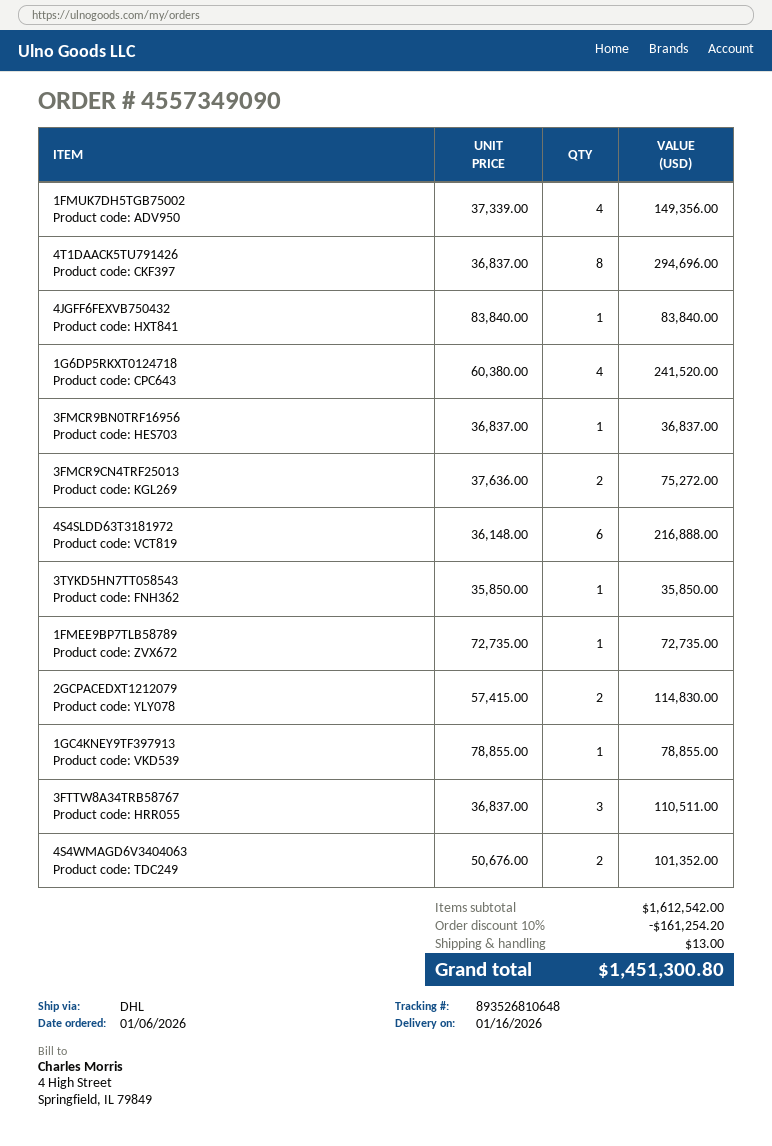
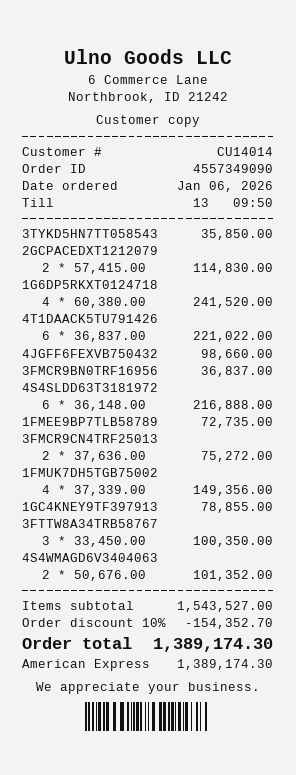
4T1DAACK5TU791426: 8 x 36837.00 = 294696.00 -> 6 x 36837.00 = 221022.00
4JGFF6FEXVB750432: 1 x 83840.00 = 83840.00 -> 1 x 98660.00 = 98660.00
3FTTW8A34TRB58767: 3 x 36837.00 = 110511.00 -> 3 x 33450.00 = 100350.00
subtotal: 1612542.00 -> 1543527.00
discount: 10% = 161254.20 -> 10% = 154352.70
shipping: 13.00 -> none
total: 1451300.80 -> 1389174.30

